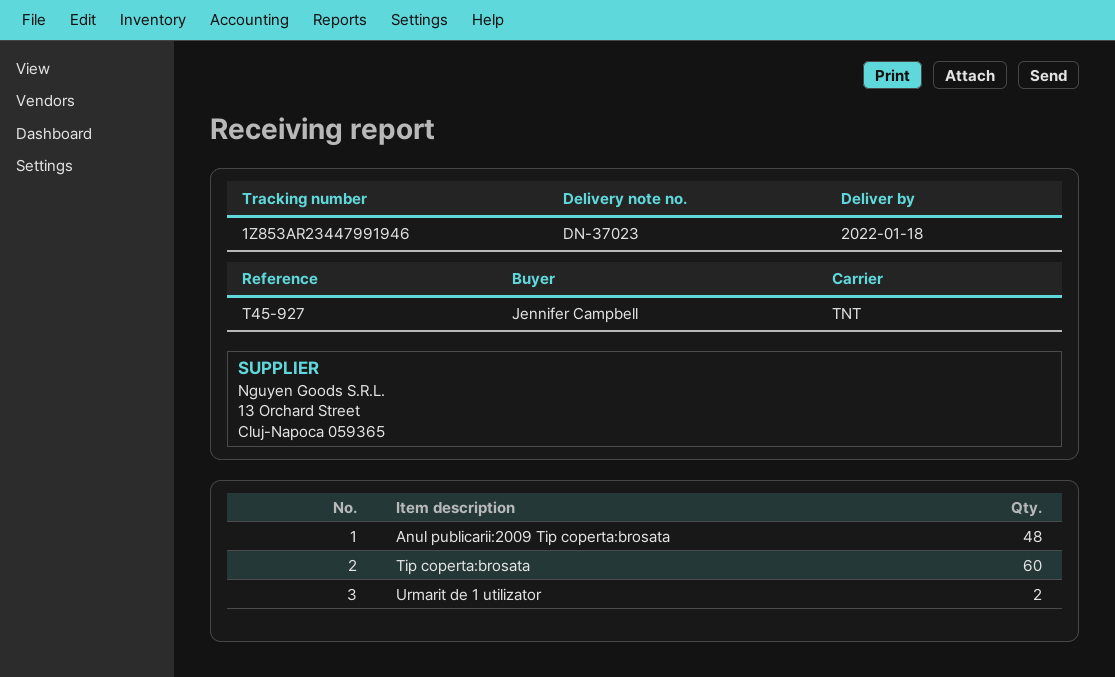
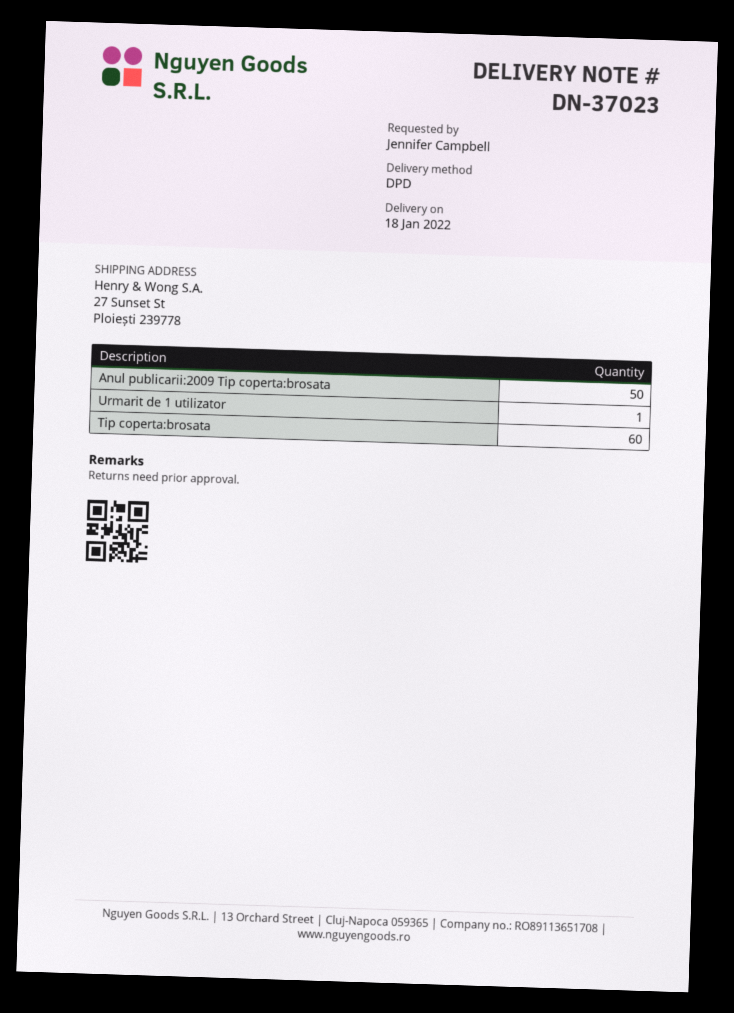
shipping method: TNT -> DPD
Anul publicarii:2009 Tip coperta:brosata: 48 -> 50
Urmarit de 1 utilizator: 2 -> 1

